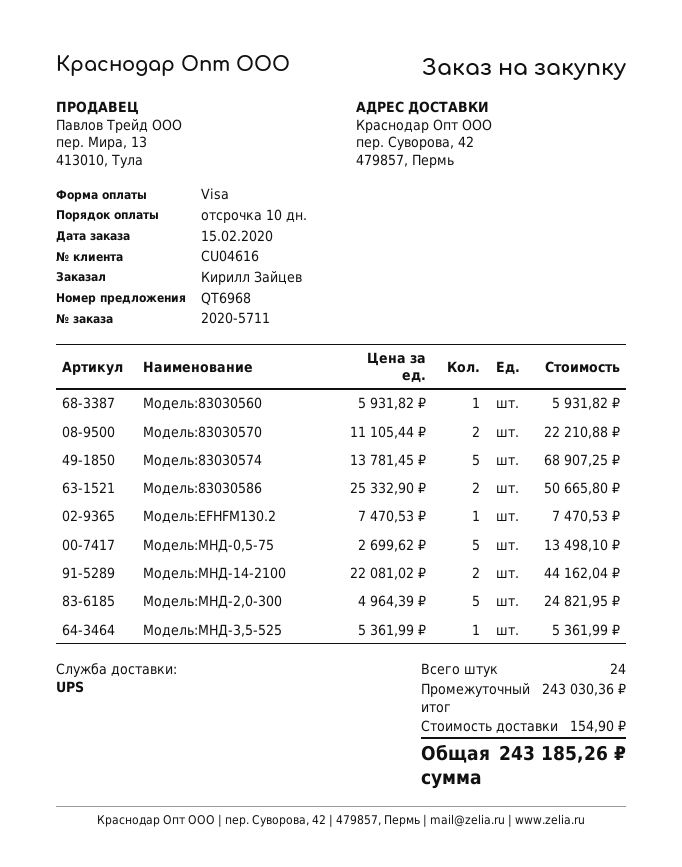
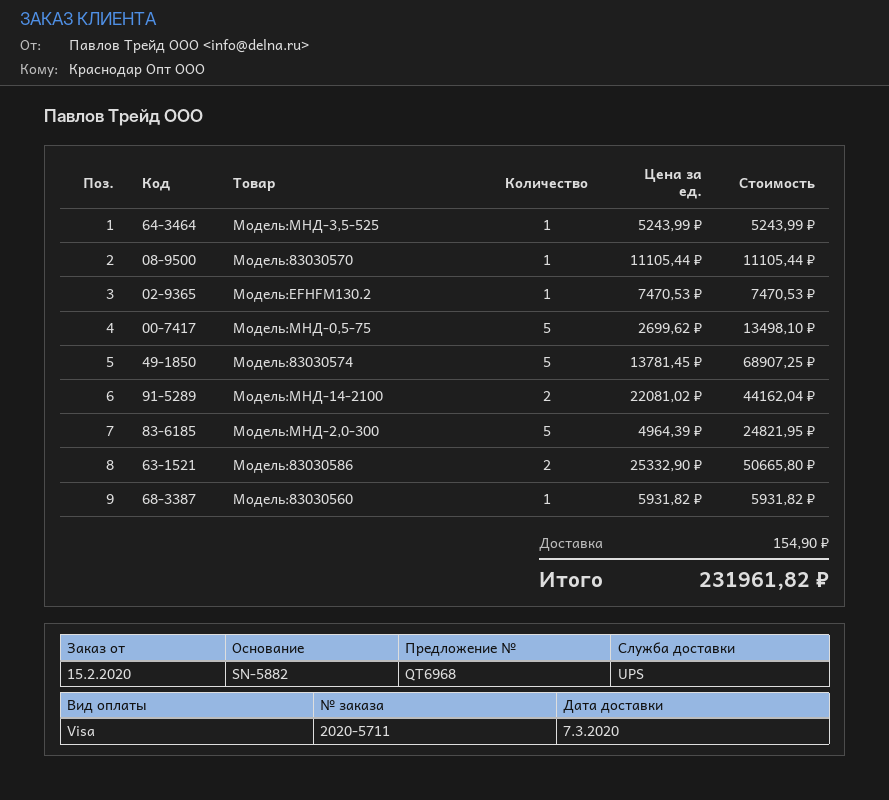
Модель:83030570: 2 x 11105.44 = 22210.88 -> 1 x 11105.44 = 11105.44
Модель:МНД-3,5-525: 1 x 5361.99 = 5361.99 -> 1 x 5243.99 = 5243.99
total: 243185.26 -> 231961.82

